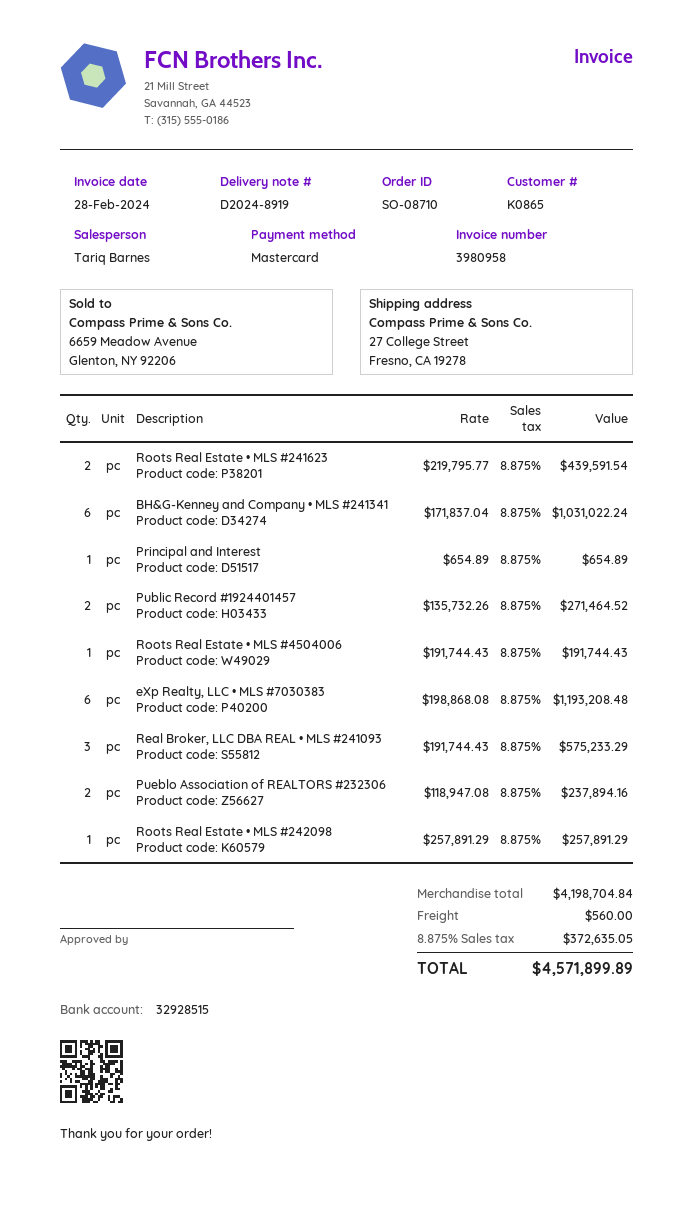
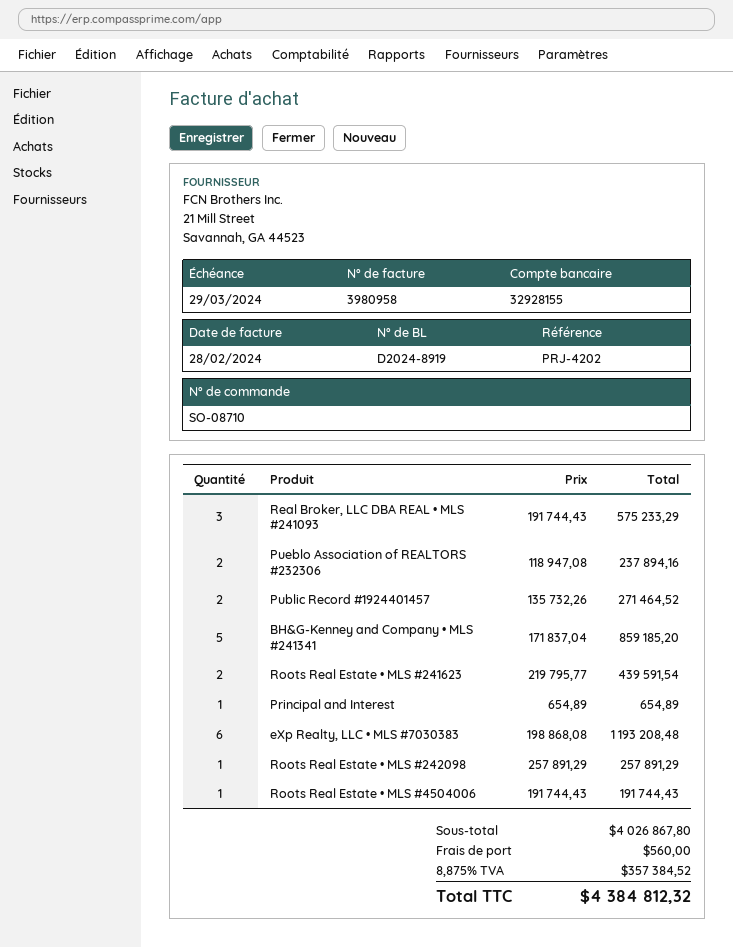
bank account: 32928515 -> 32928155
BH&G-Kenney and Company • MLS #241341: 6 x 171837.04 = 1031022.24 -> 5 x 171837.04 = 859185.20
subtotal: 4198704.84 -> 4026867.80
tax: 8.875% = 372635.05 -> 8.875% = 357384.52
total: 4571899.89 -> 4384812.32

